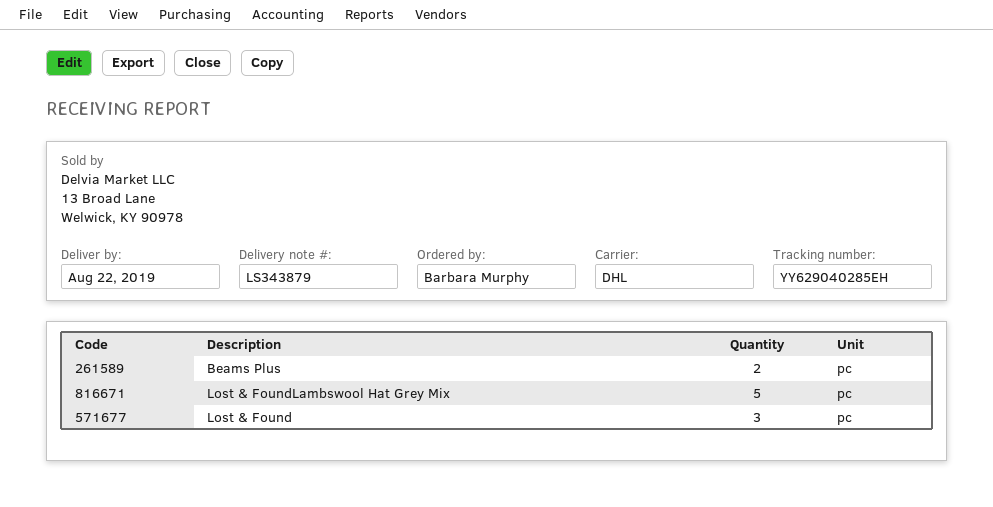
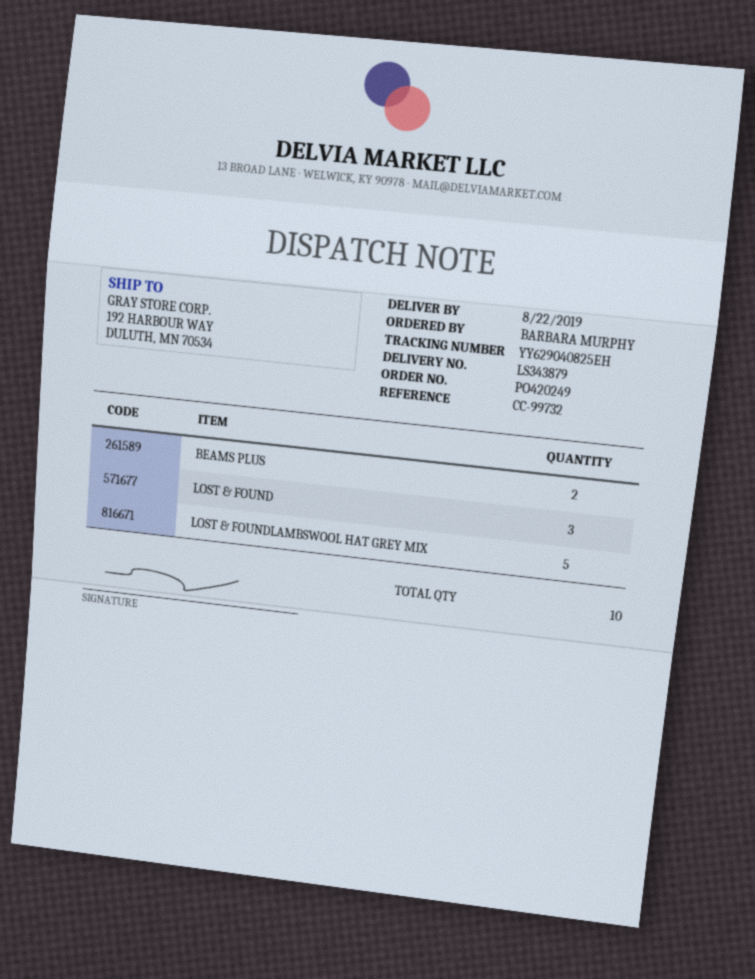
tracking number: YY629040285EH -> YY629040825EH

